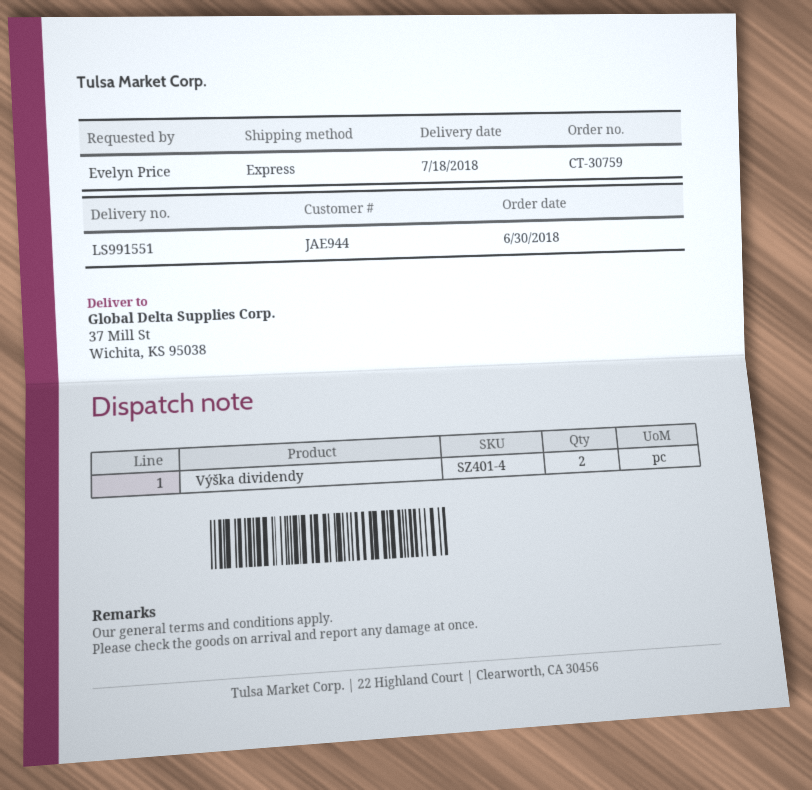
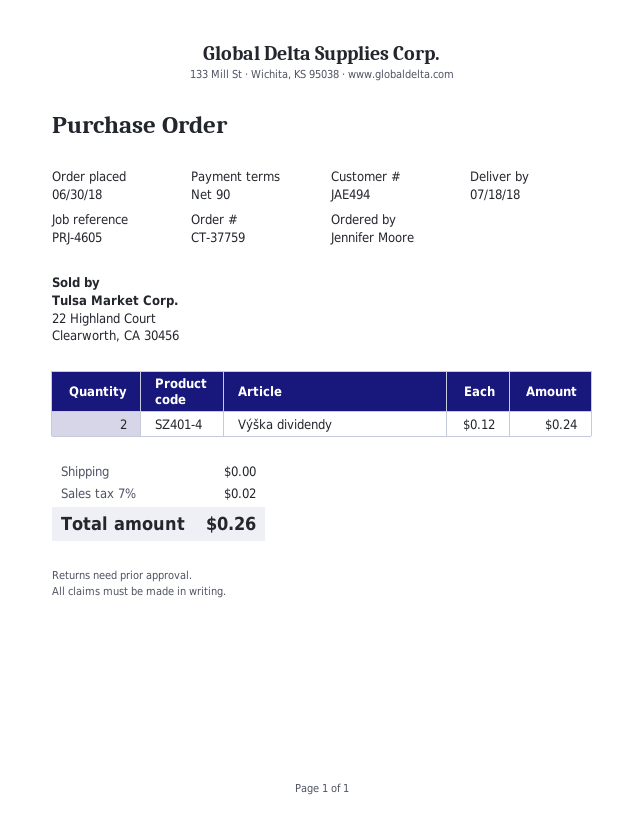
order number: CT-30759 -> CT-37759
customer number: JAE944 -> JAE494
ordered by: Evelyn Price -> Jennifer Moore

